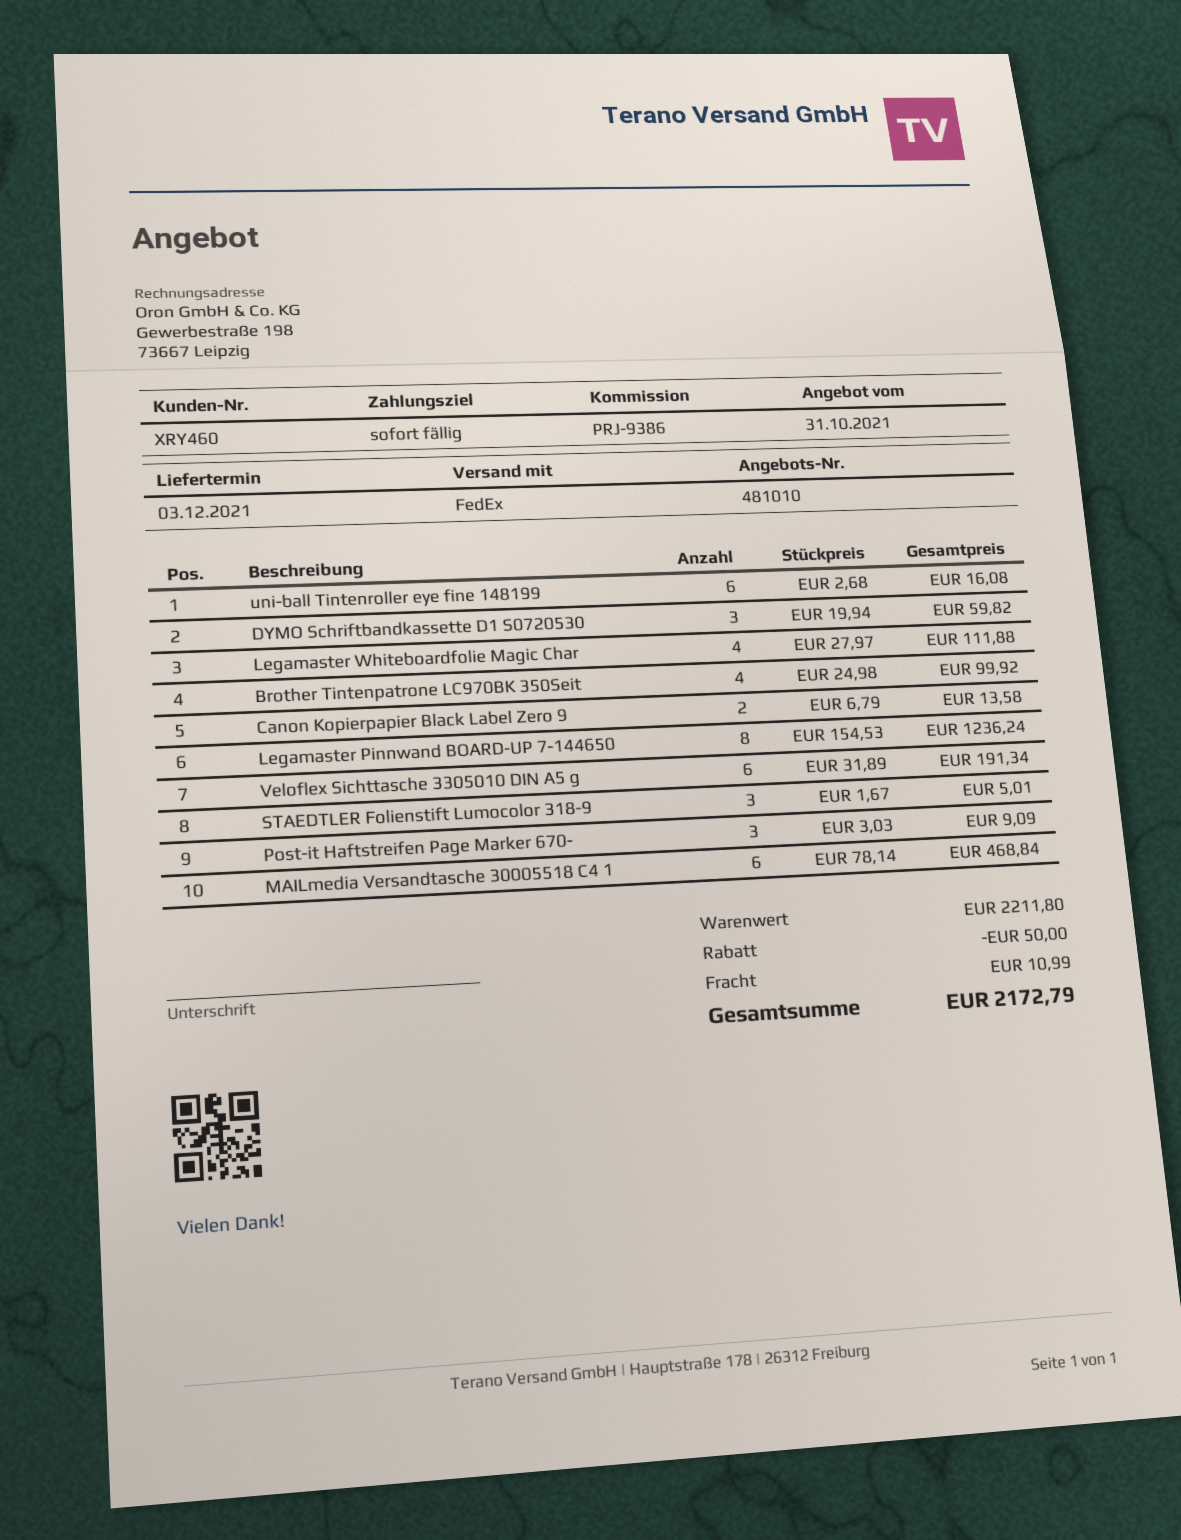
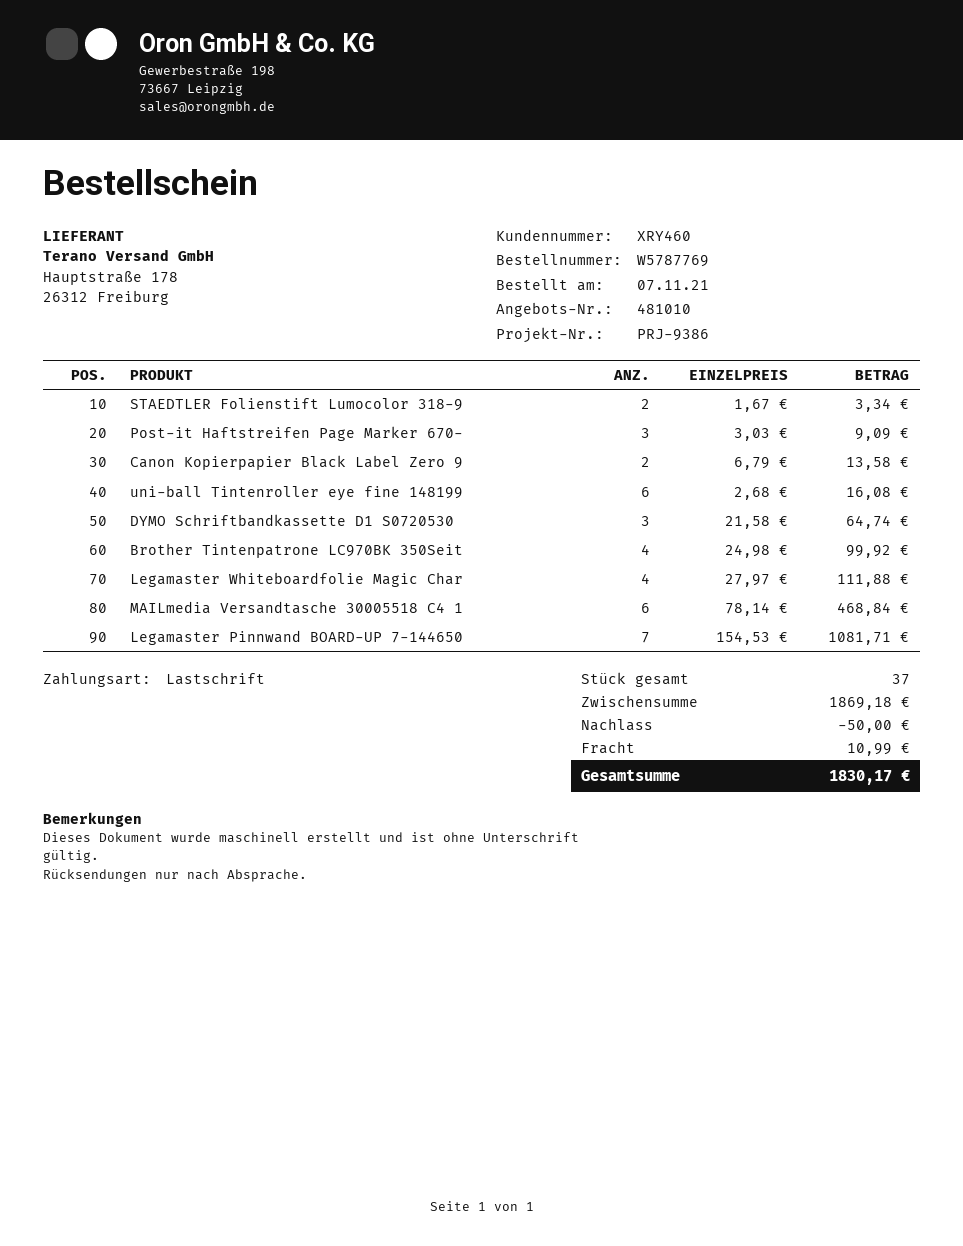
DYMO Schriftbandkassette D1 S0720530: 3 x 19.94 = 59.82 -> 3 x 21.58 = 64.74
Legamaster Pinnwand BOARD-UP 7-144650: 8 x 154.53 = 1236.24 -> 7 x 154.53 = 1081.71
Veloflex Sichttasche 3305010 DIN A5 g: 6 x 31.89 = 191.34 -> none
STAEDTLER Folienstift Lumocolor 318-9: 3 x 1.67 = 5.01 -> 2 x 1.67 = 3.34
subtotal: 2211.80 -> 1869.18
total: 2172.79 -> 1830.17

